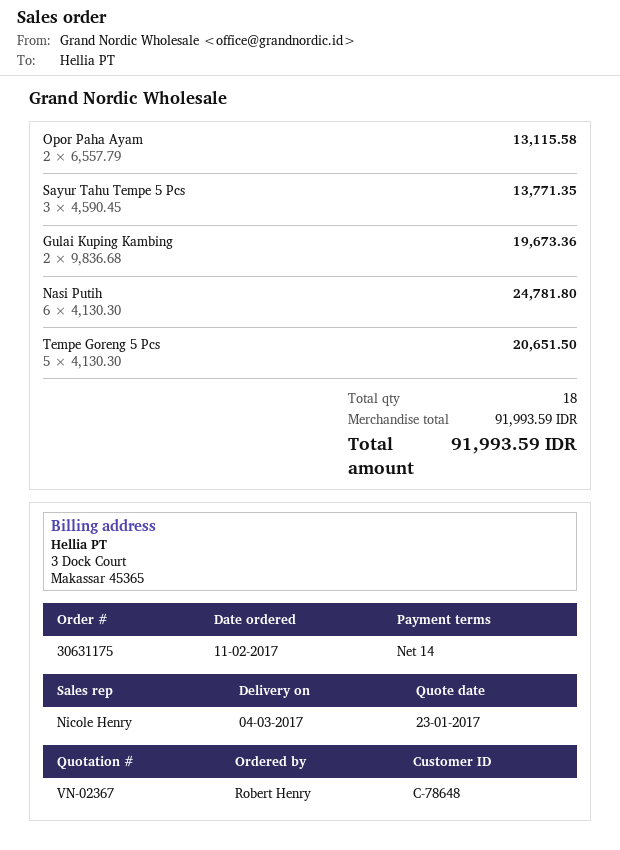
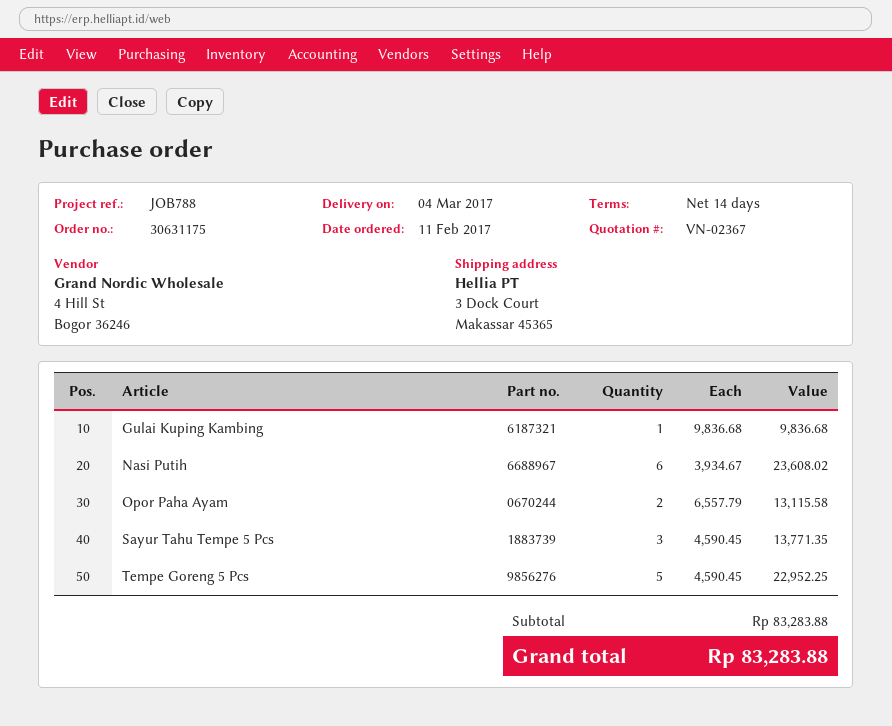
Gulai Kuping Kambing: 2 x 9836.68 = 19673.36 -> 1 x 9836.68 = 9836.68
Nasi Putih: 6 x 4130.30 = 24781.80 -> 6 x 3934.67 = 23608.02
Tempe Goreng 5 Pcs: 5 x 4130.30 = 20651.50 -> 5 x 4590.45 = 22952.25
subtotal: 91993.59 -> 83283.88
total: 91993.59 -> 83283.88

